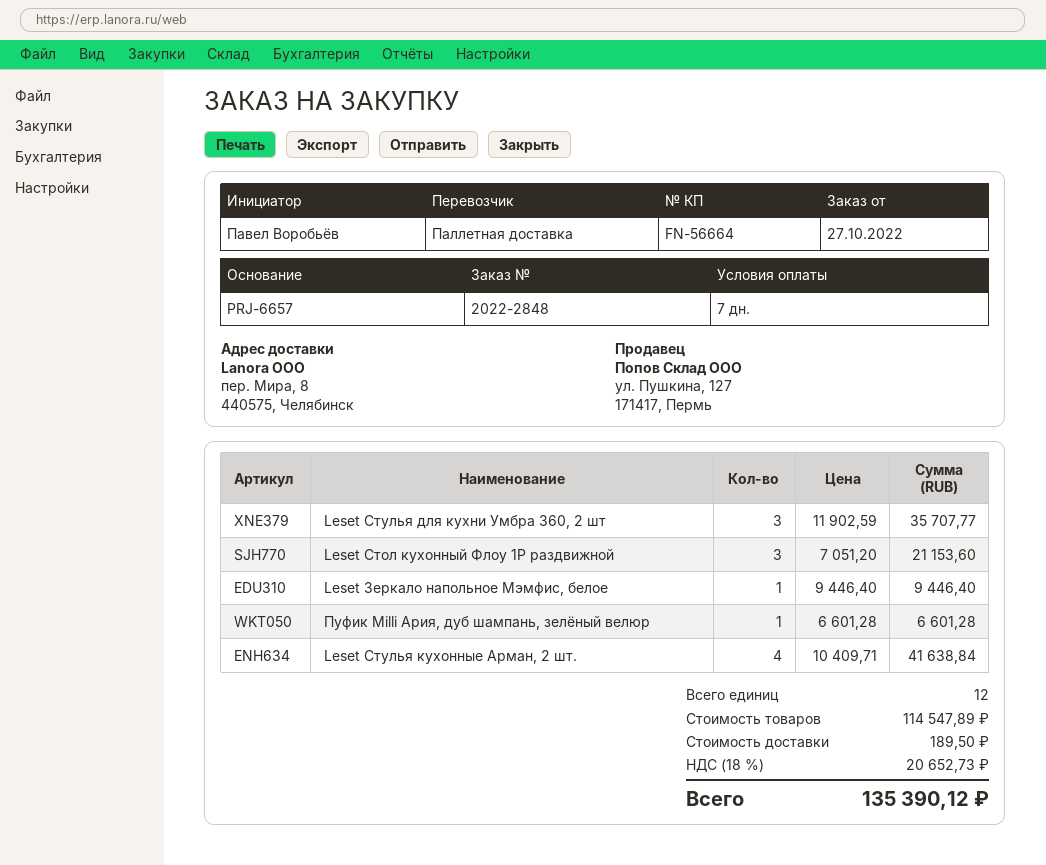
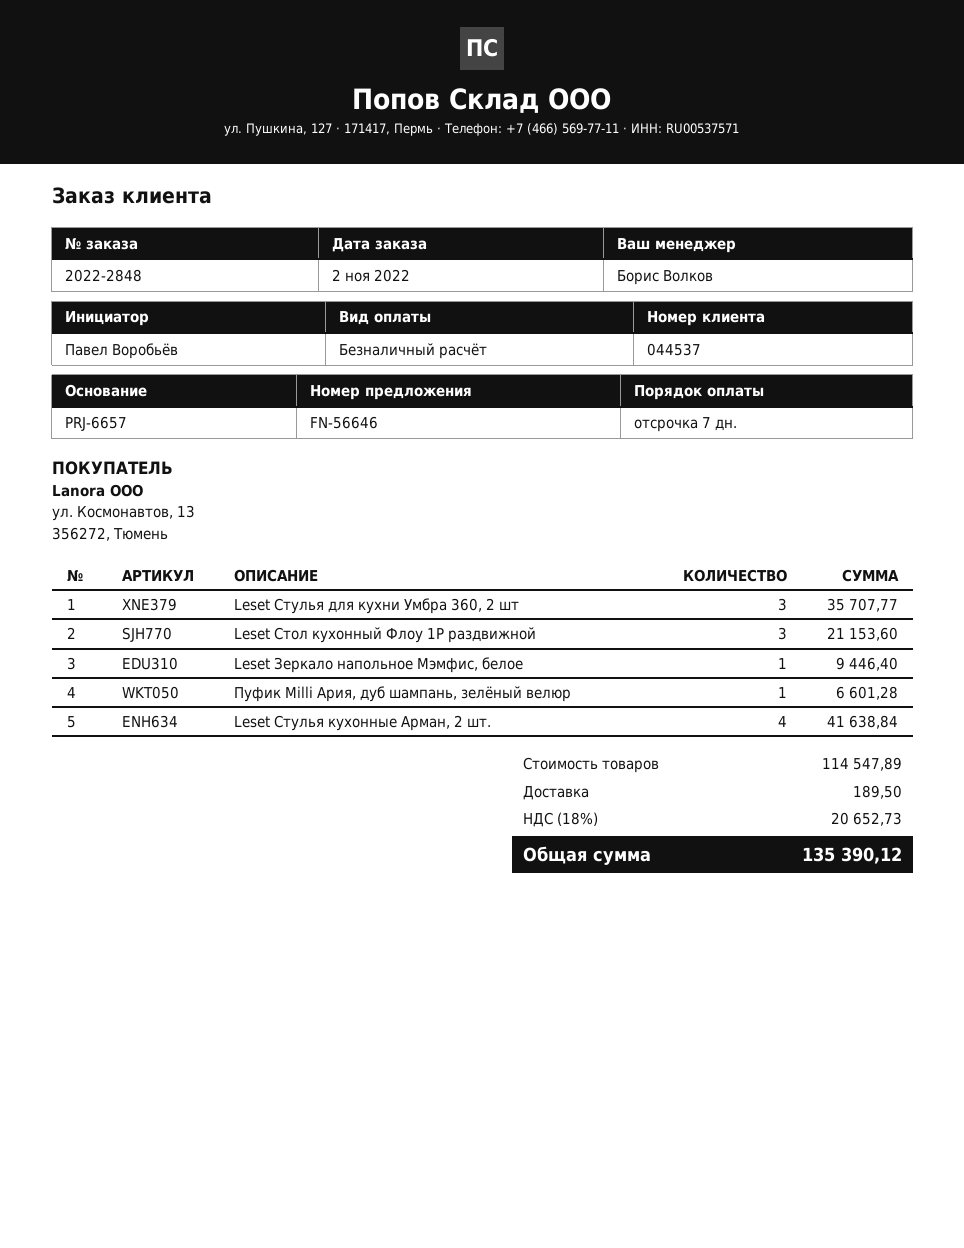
quote number: FN-56664 -> FN-56646
order date: 2022-10-27 -> 2022-11-02

